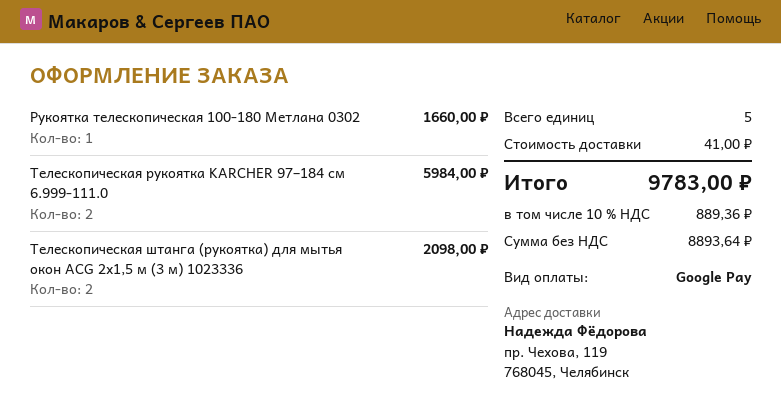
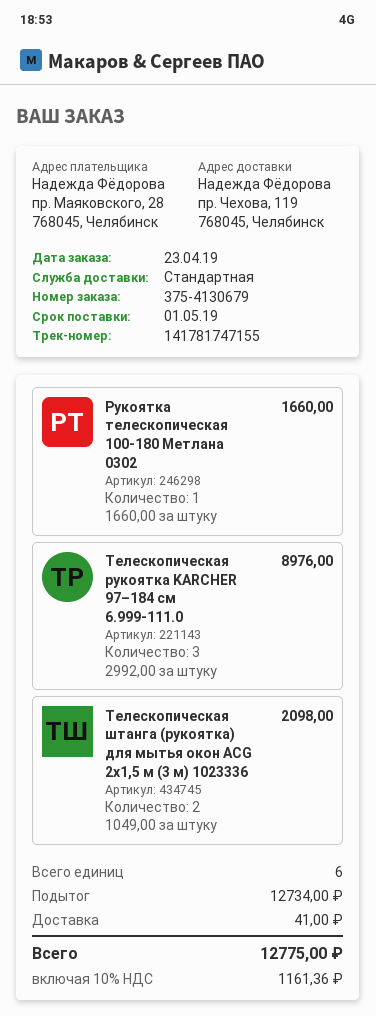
Телескопическая рукоятка KARCHER 97–184 см 6.999-111.0: 2 for 5984.00 -> 3 for 8976.00
total quantity: 5 -> 6
tax: 10% = 889.36 -> 10% = 1161.36
total: 9783.00 -> 12775.00

